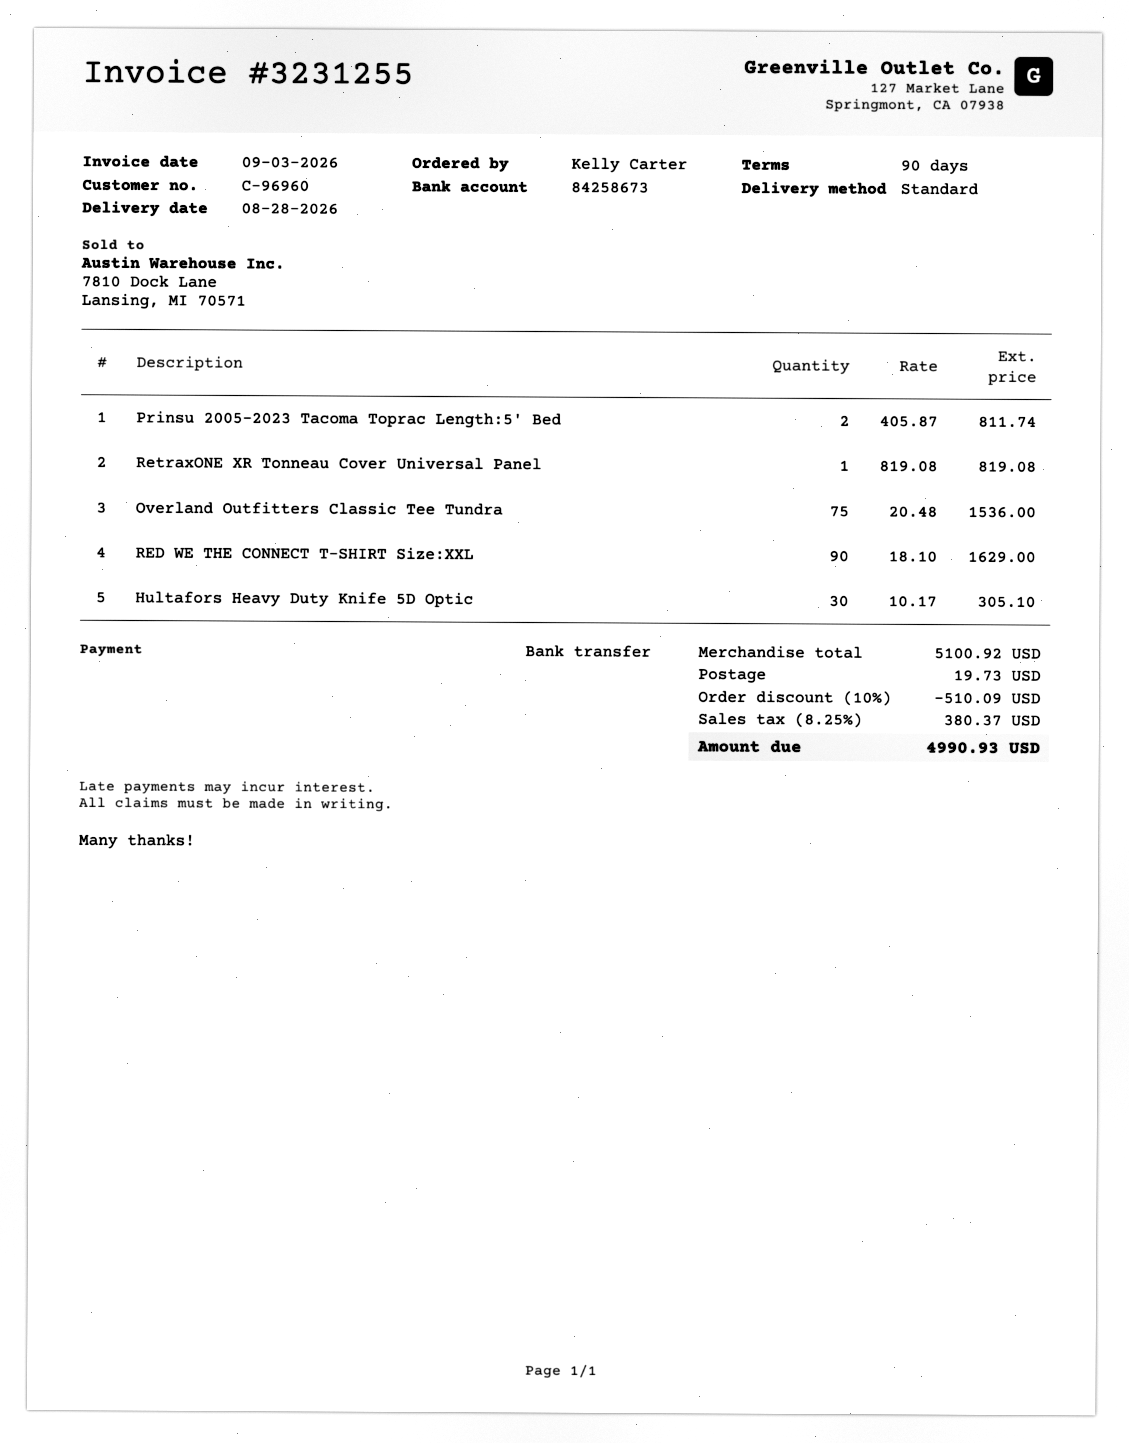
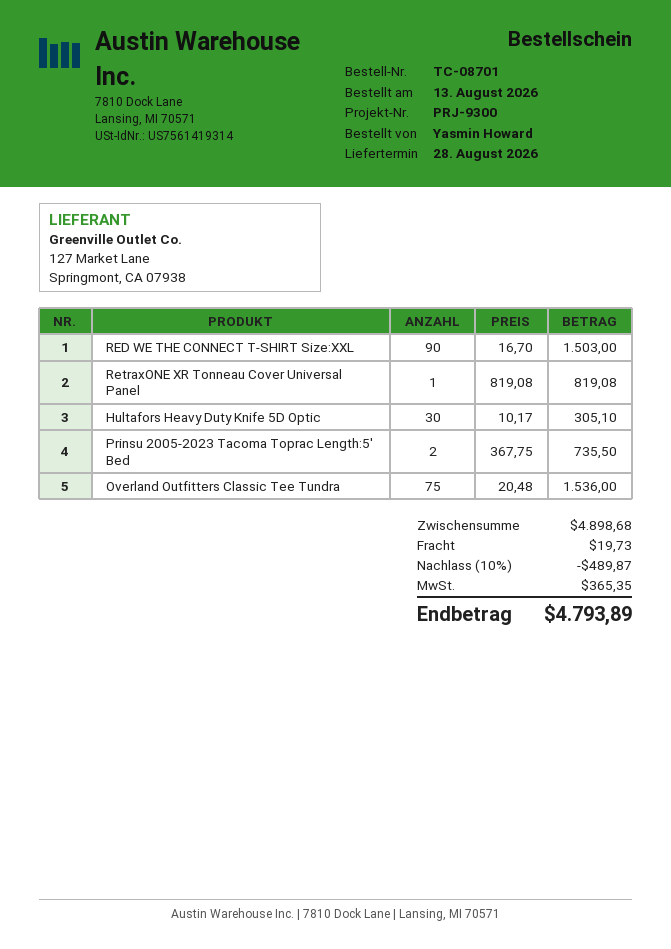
ordered by: Kelly Carter -> Yasmin Howard
Prinsu 2005-2023 Tacoma Toprac Length:5' Bed: 2 x 405.87 = 811.74 -> 2 x 367.75 = 735.50
RED WE THE CONNECT T-SHIRT Size:XXL: 90 x 18.10 = 1629.00 -> 90 x 16.70 = 1503.00
subtotal: 5100.92 -> 4898.68
discount: 10% = 510.09 -> 10% = 489.87
tax: 380.37 -> 365.35
total: 4990.93 -> 4793.89

